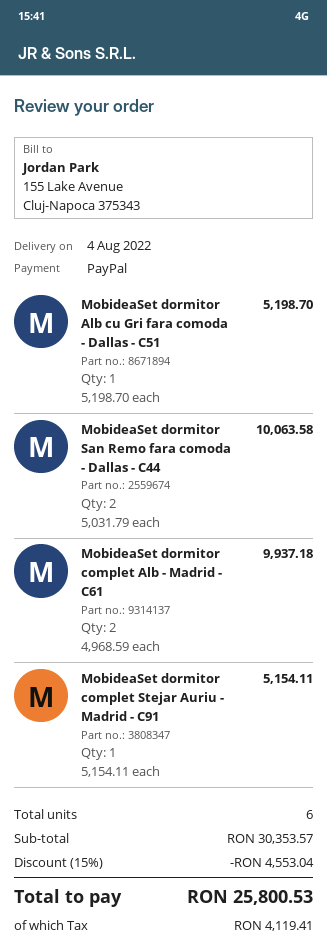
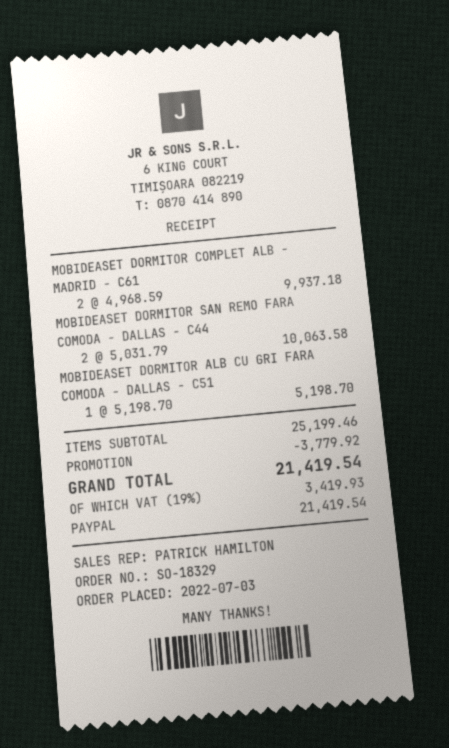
MobideaSet dormitor complet Stejar Auriu - Madrid - C91: 1 x 5154.11 = 5154.11 -> none
subtotal: 30353.57 -> 25199.46
discount: 4553.04 -> 3779.92
tax: 4119.41 -> 3419.93
total: 25800.53 -> 21419.54

